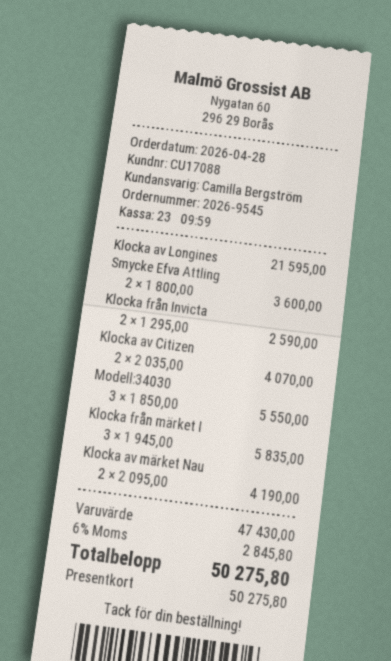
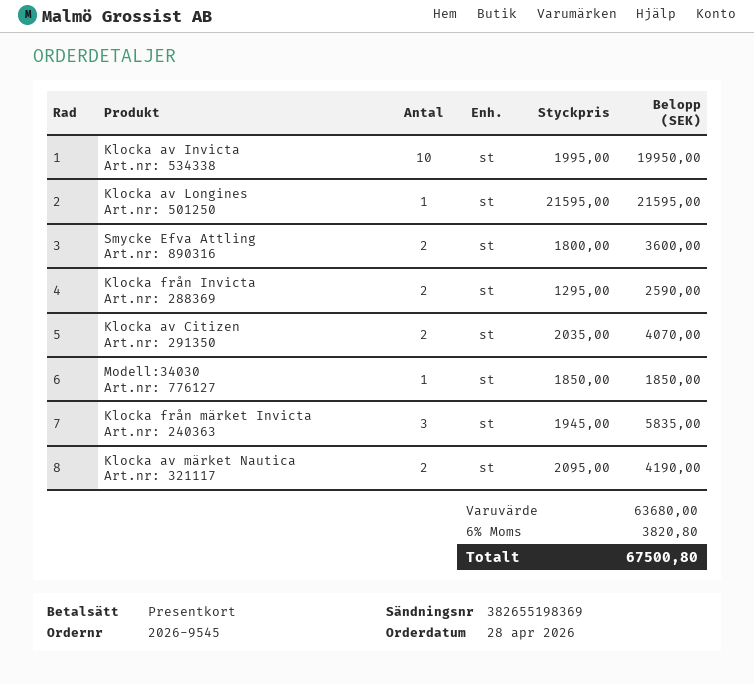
Modell:34030: 3 x 1850.00 = 5550.00 -> 1 x 1850.00 = 1850.00
Klocka av Invicta: none -> 10 x 1995.00 = 19950.00
subtotal: 47430.00 -> 63680.00
tax: 6% = 2845.80 -> 6% = 3820.80
total: 50275.80 -> 67500.80

